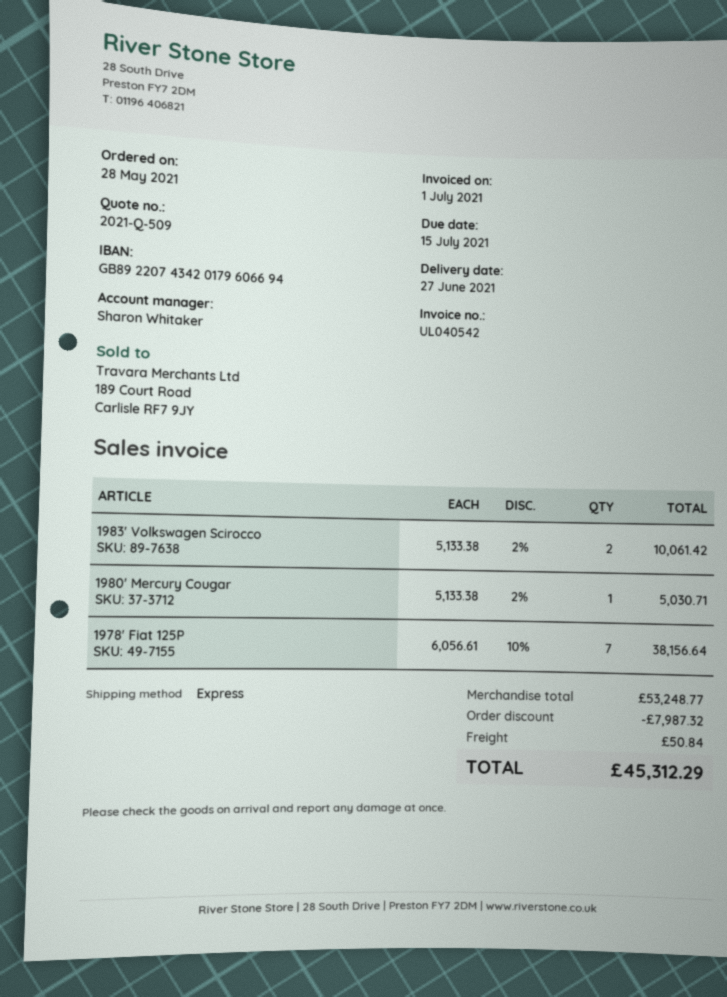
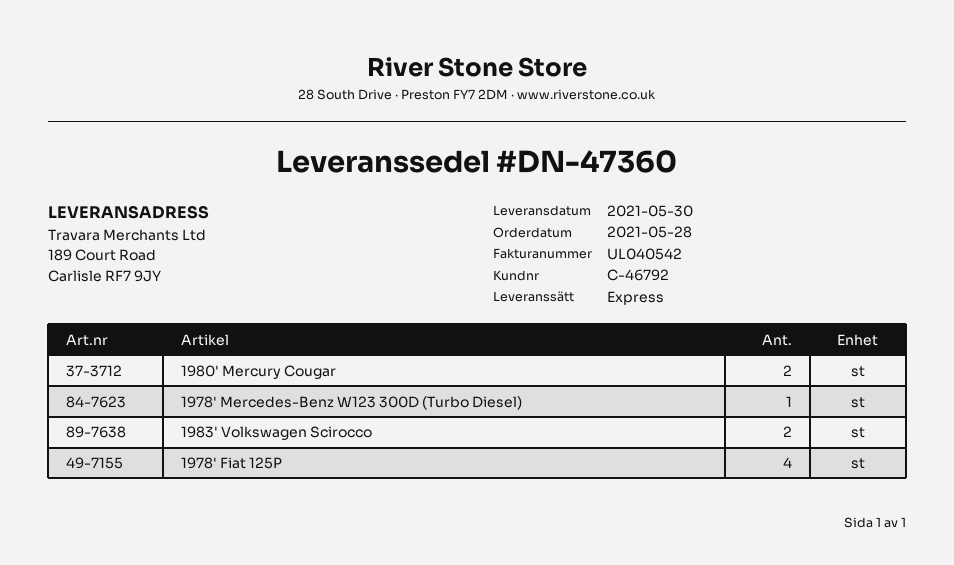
delivery date: 2021-06-27 -> 2021-05-30
1980' Mercury Cougar: 1 -> 2
1978' Fiat 125P: 7 -> 4
1978' Mercedes-Benz W123 300D (Turbo Diesel): none -> 1

